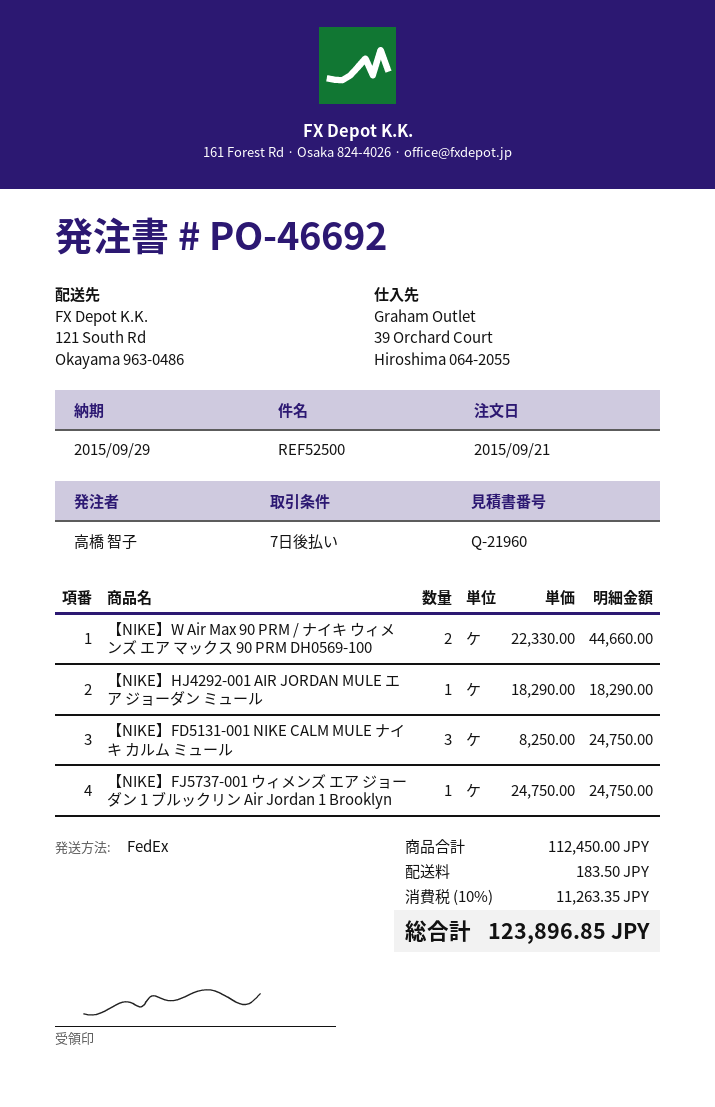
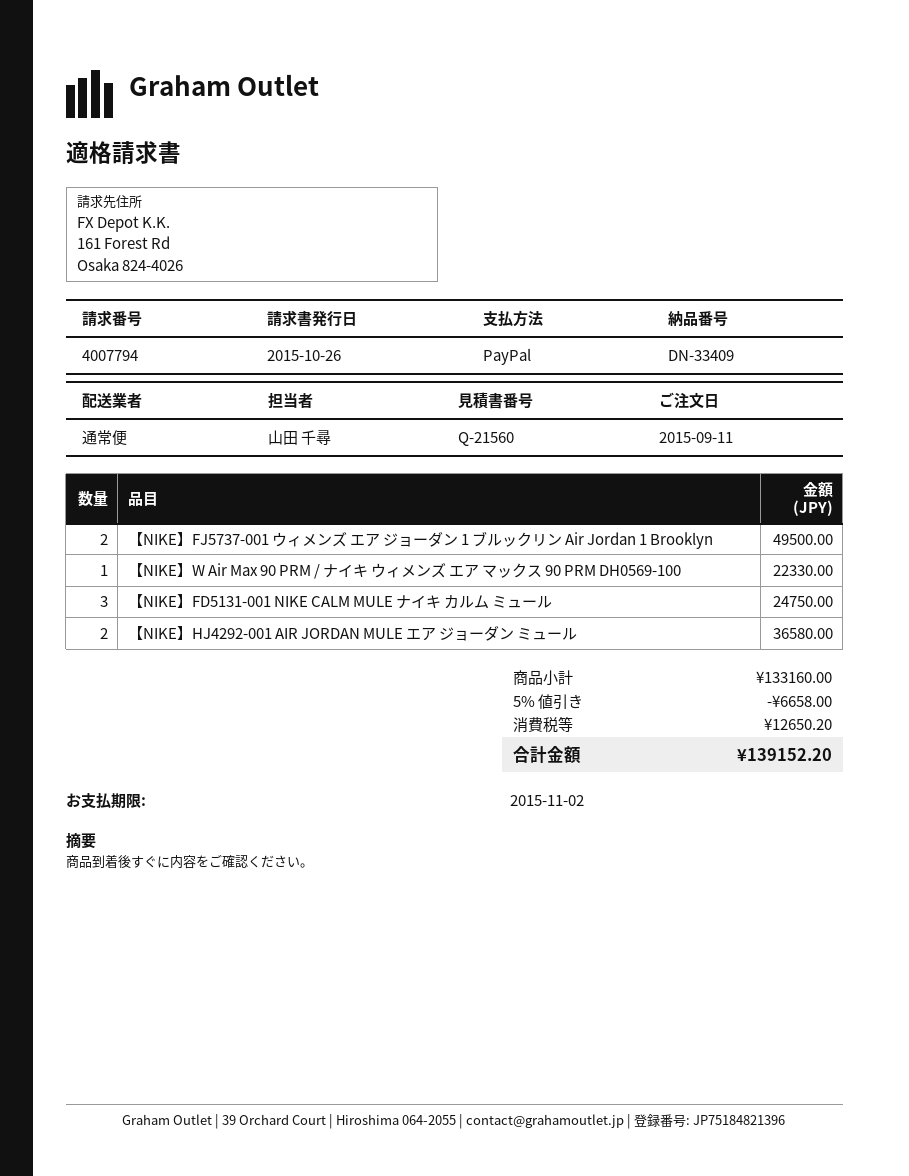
quote number: Q-21960 -> Q-21560
order date: 2015-09-21 -> 2015-09-11
shipping method: FedEx -> standard
【NIKE】W Air Max 90 PRM / ナイキ ウィメンズ エア マックス 90 PRM DH0569-100: 2 for 44660.00 -> 1 for 22330.00
【NIKE】HJ4292-001 AIR JORDAN MULE エア ジョーダン ミュール: 1 for 18290.00 -> 2 for 36580.00
【NIKE】FJ5737-001 ウィメンズ エア ジョーダン 1 ブルックリン Air Jordan 1 Brooklyn: 1 for 24750.00 -> 2 for 49500.00
subtotal: 112450.00 -> 133160.00
discount: none -> 5% = 6658.00
shipping: 183.50 -> none
tax: 11263.35 -> 12650.20
total: 123896.85 -> 139152.20

